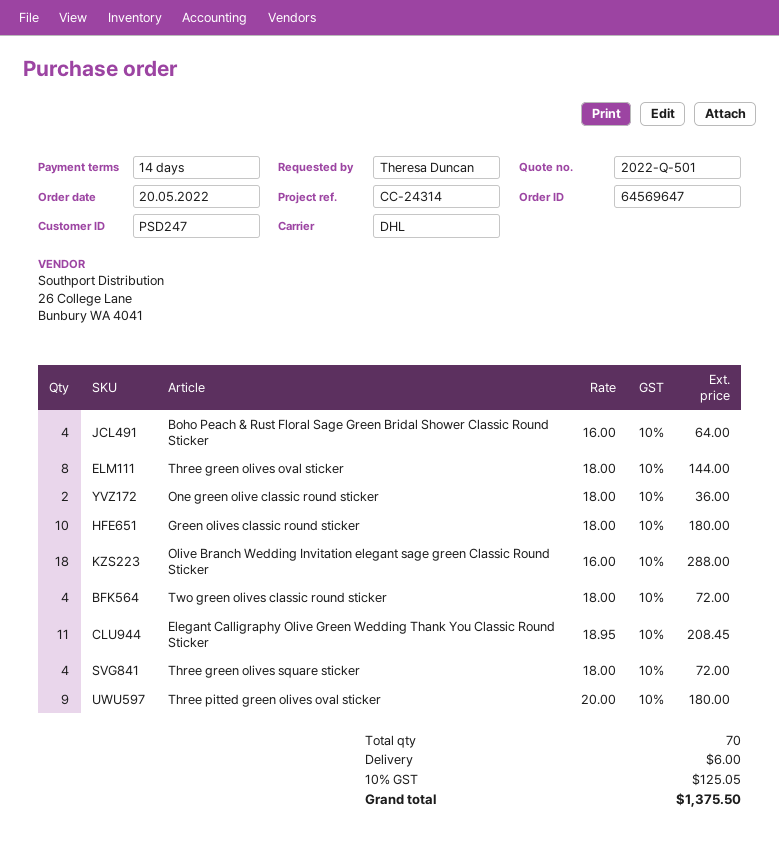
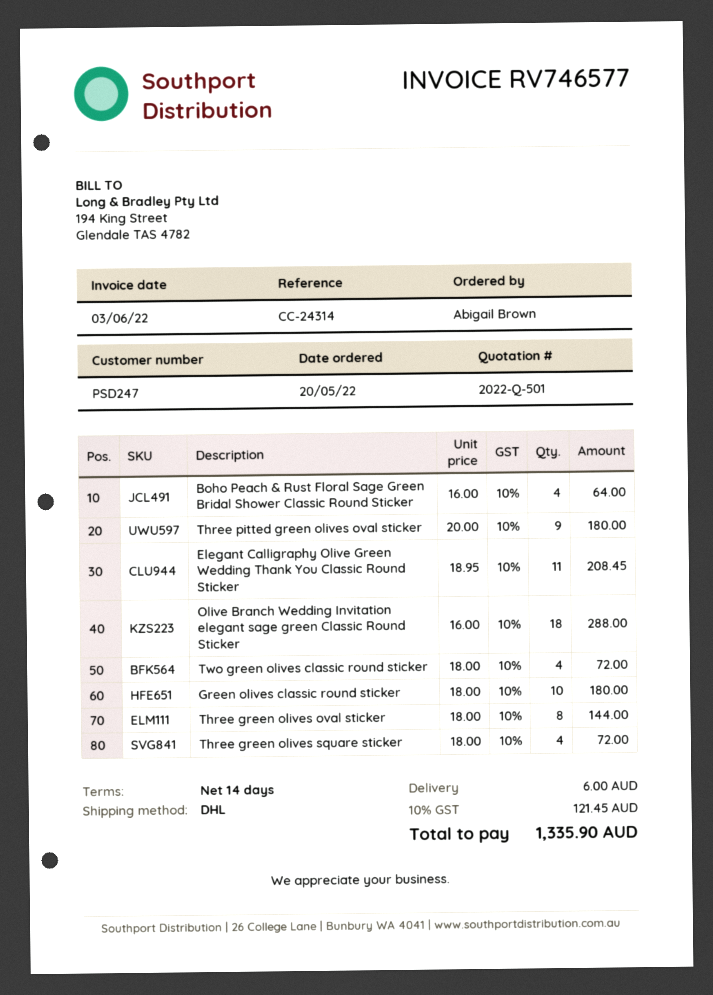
ordered by: Theresa Duncan -> Abigail Brown
One green olive classic round sticker: 2 x 18.00 = 36.00 -> none
tax: 10% = 125.05 -> 10% = 121.45
total: 1375.50 -> 1335.90

